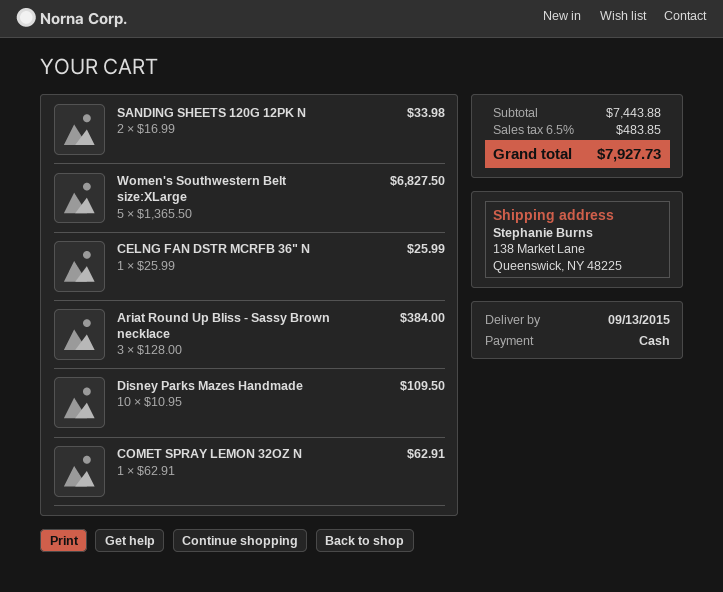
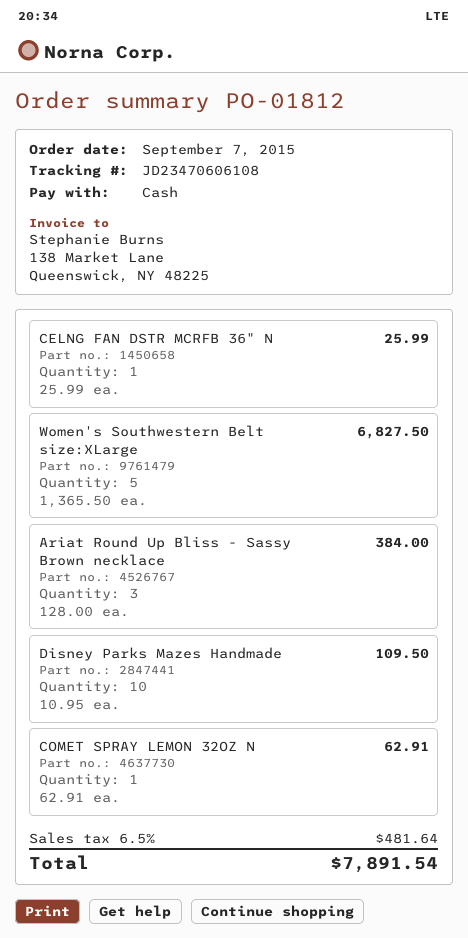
SANDING SHEETS 120G 12PK N: 2 x 16.99 = 33.98 -> none
tax: 6.5% = 483.85 -> 6.5% = 481.64
total: 7927.73 -> 7891.54

